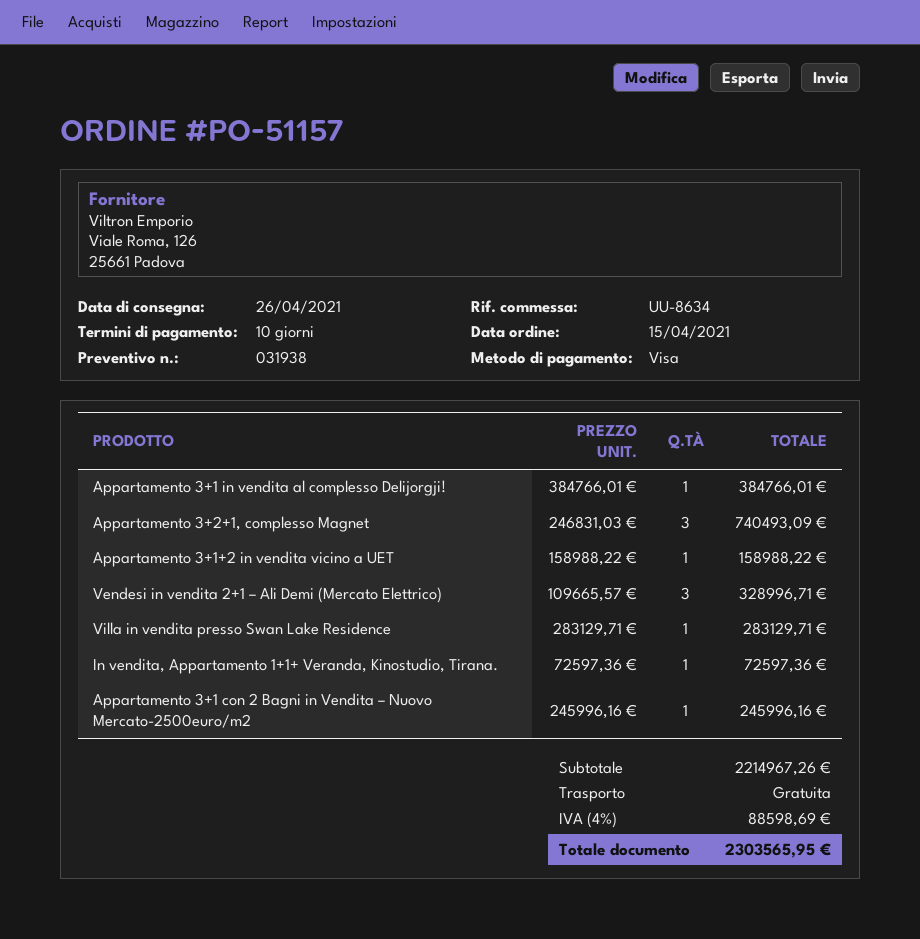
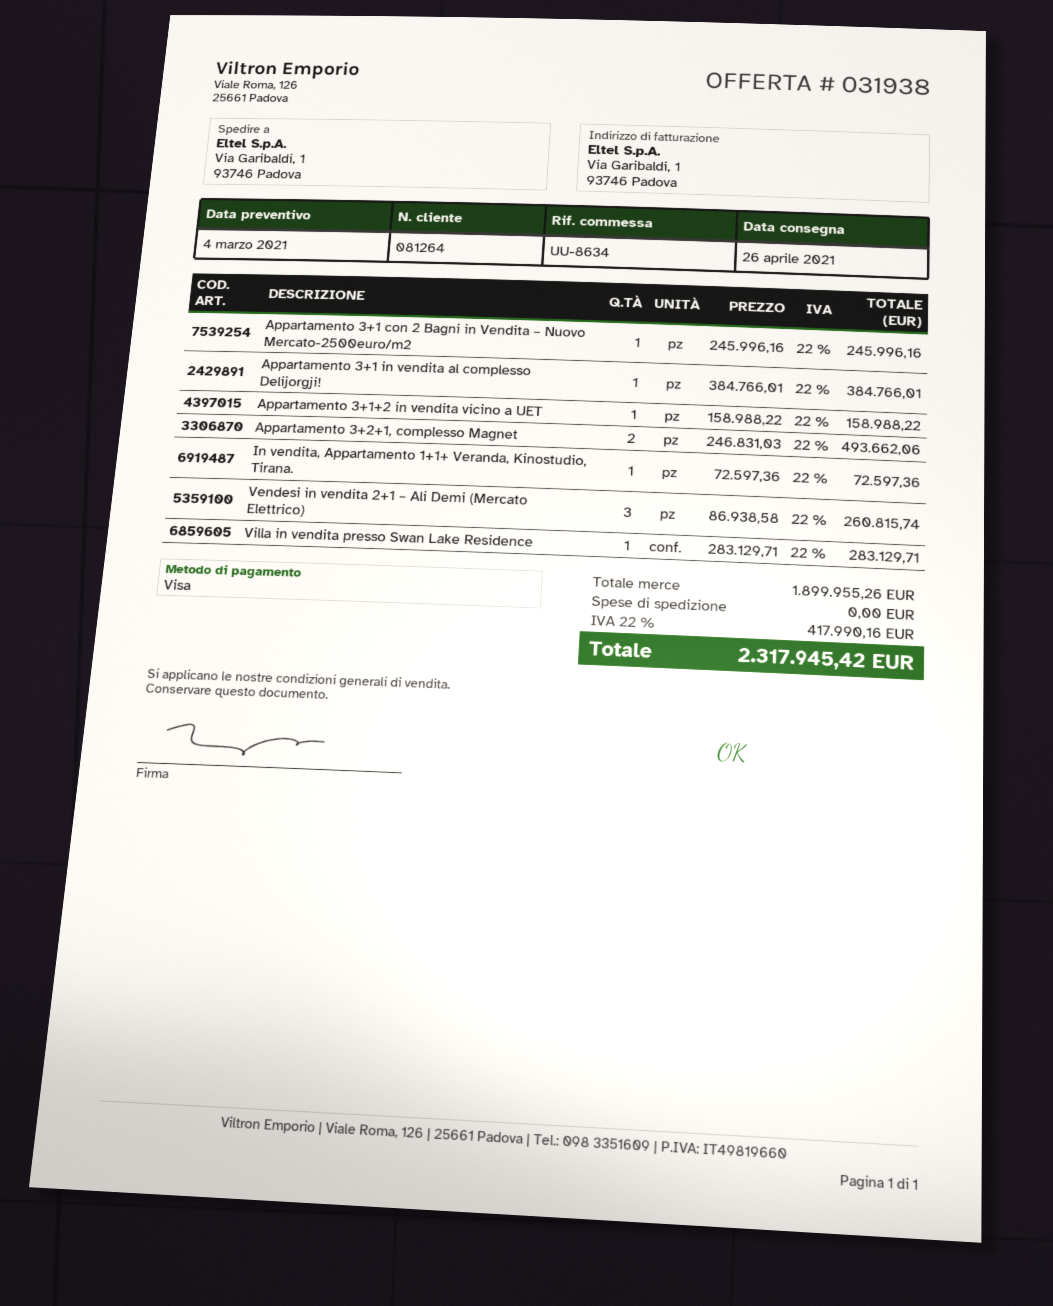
Appartamento 3+2+1, complesso Magnet: 3 x 246831.03 = 740493.09 -> 2 x 246831.03 = 493662.06
Vendesi in vendita 2+1 – Ali Demi (Mercato Elettrico): 3 x 109665.57 = 328996.71 -> 3 x 86938.58 = 260815.74
subtotal: 2214967.26 -> 1899955.26
tax: 4% = 88598.69 -> 22% = 417990.16
total: 2303565.95 -> 2317945.42

